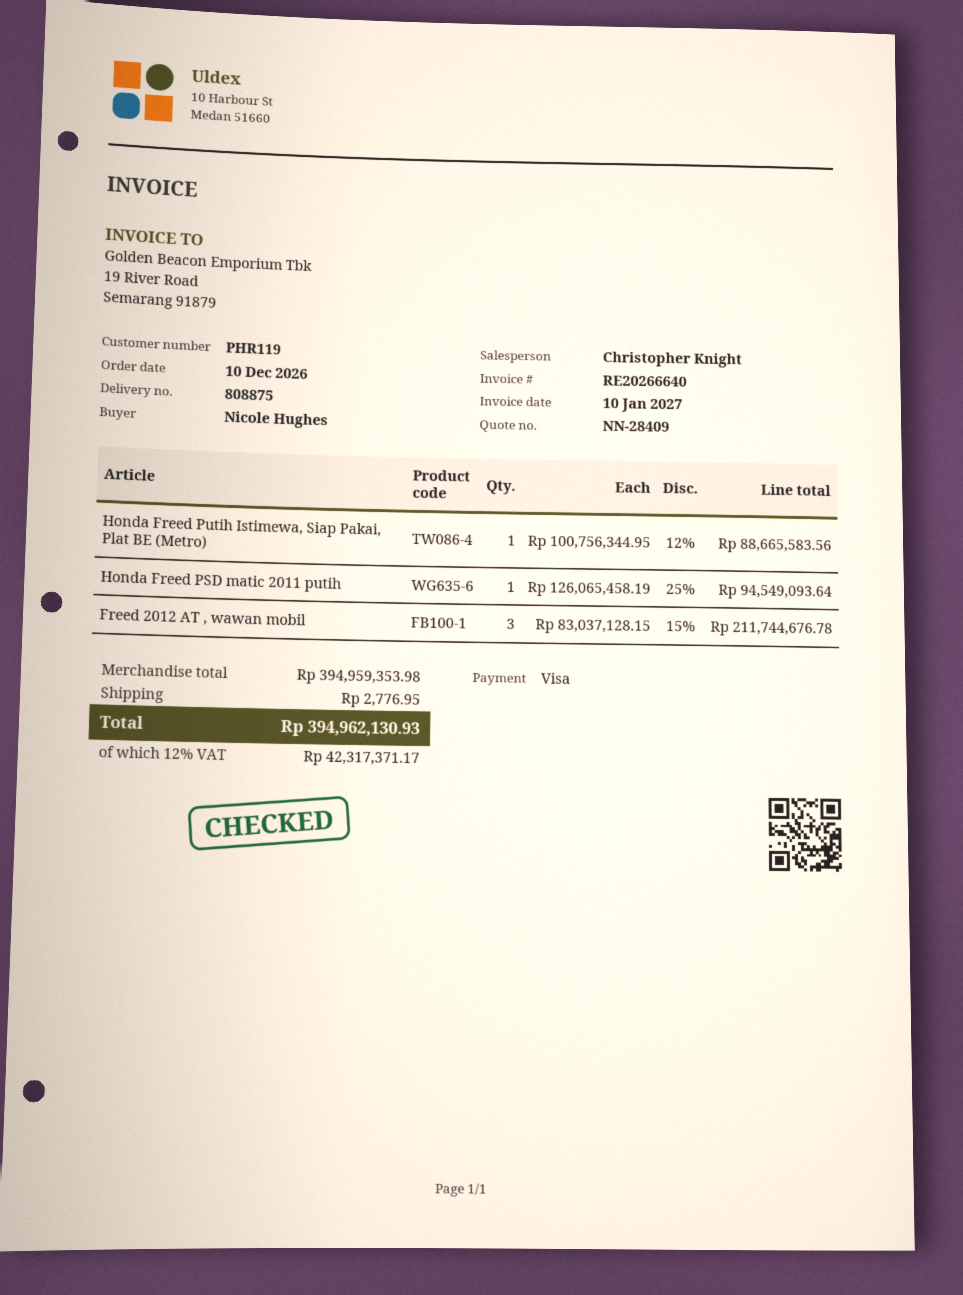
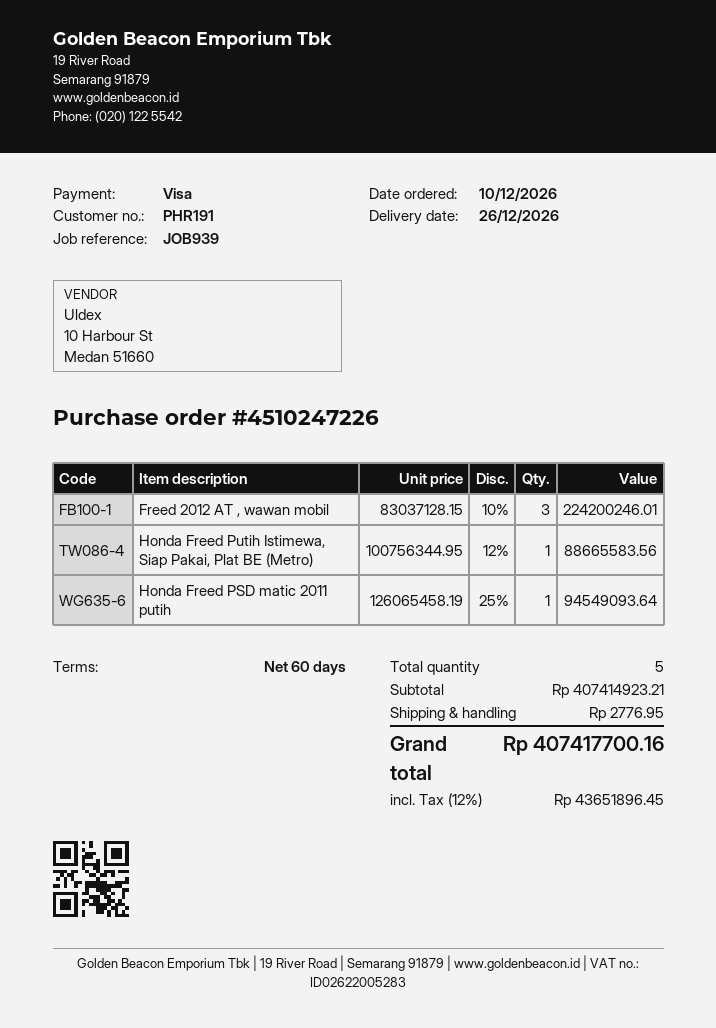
customer number: PHR119 -> PHR191
Freed 2012 AT , wawan mobil: 3 x 83037128.15 - 15% = 211744676.78 -> 3 x 83037128.15 - 10% = 224200246.01
subtotal: 394959353.98 -> 407414923.21
tax: 12% = 42317371.17 -> 12% = 43651896.45
total: 394962130.93 -> 407417700.16

